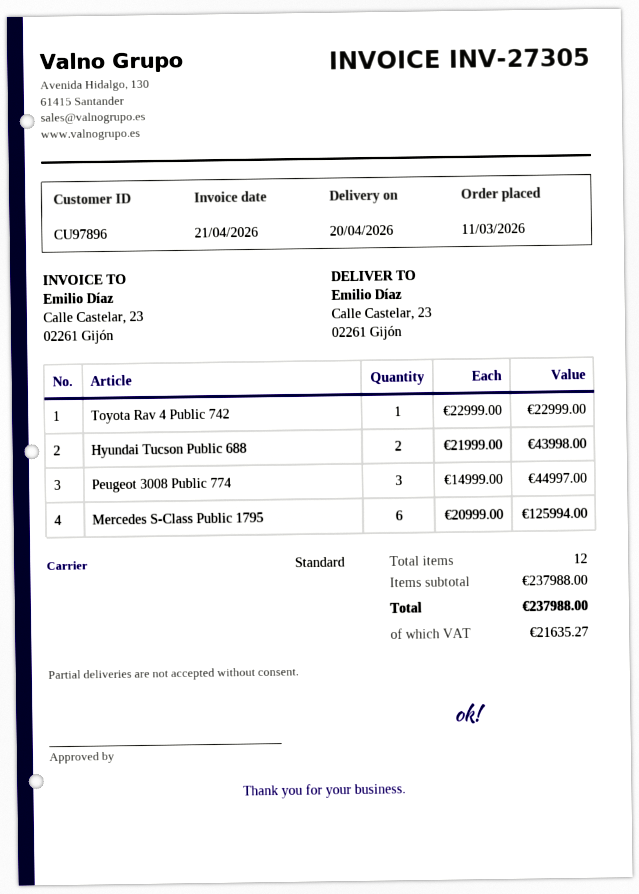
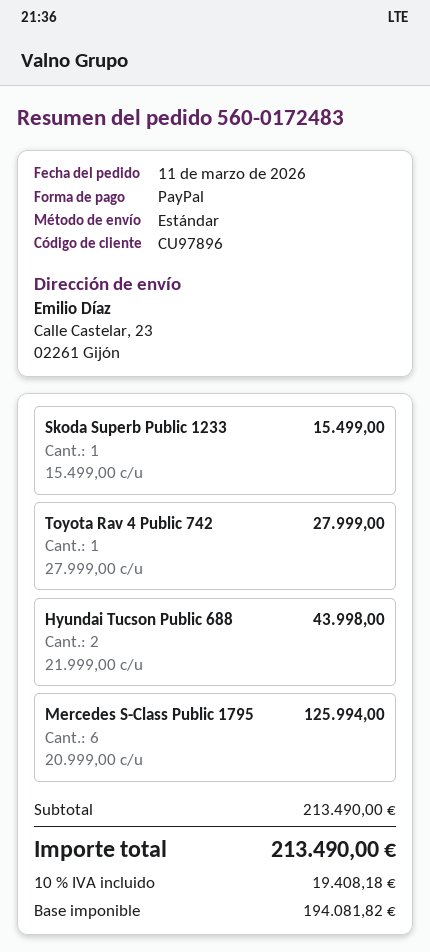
Toyota Rav 4 Public 742: 1 x 22999.00 = 22999.00 -> 1 x 27999.00 = 27999.00
Peugeot 3008 Public 774: 3 x 14999.00 = 44997.00 -> none
Skoda Superb Public 1233: none -> 1 x 15499.00 = 15499.00
subtotal: 237988.00 -> 213490.00
tax: 21635.27 -> 19408.18
total: 237988.00 -> 213490.00

